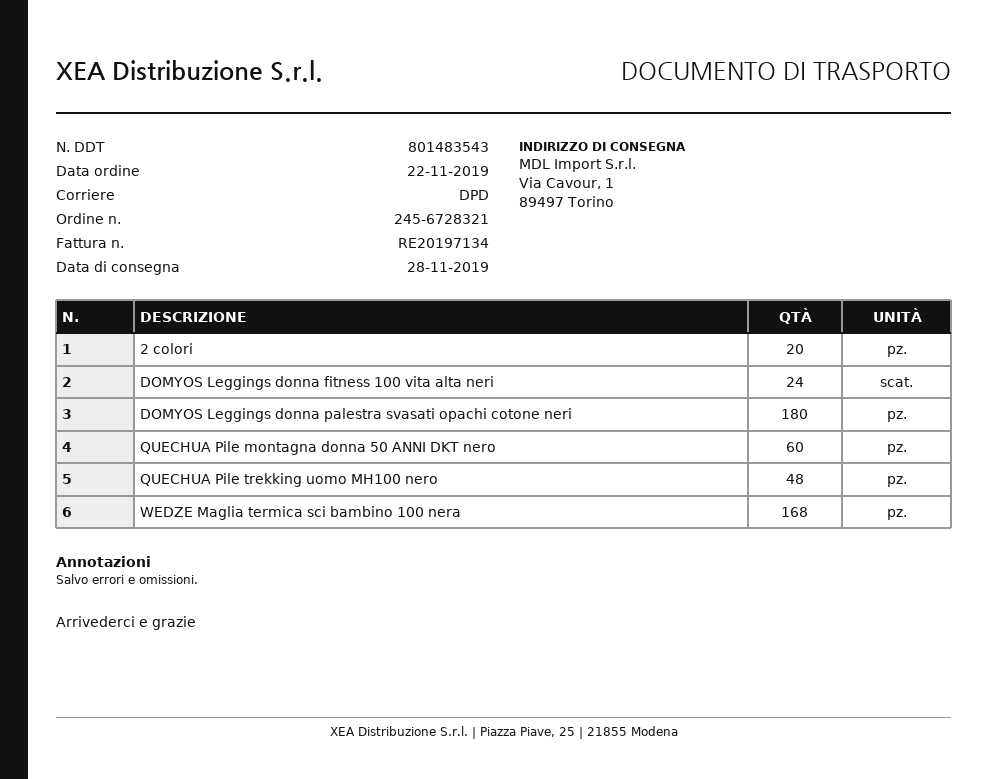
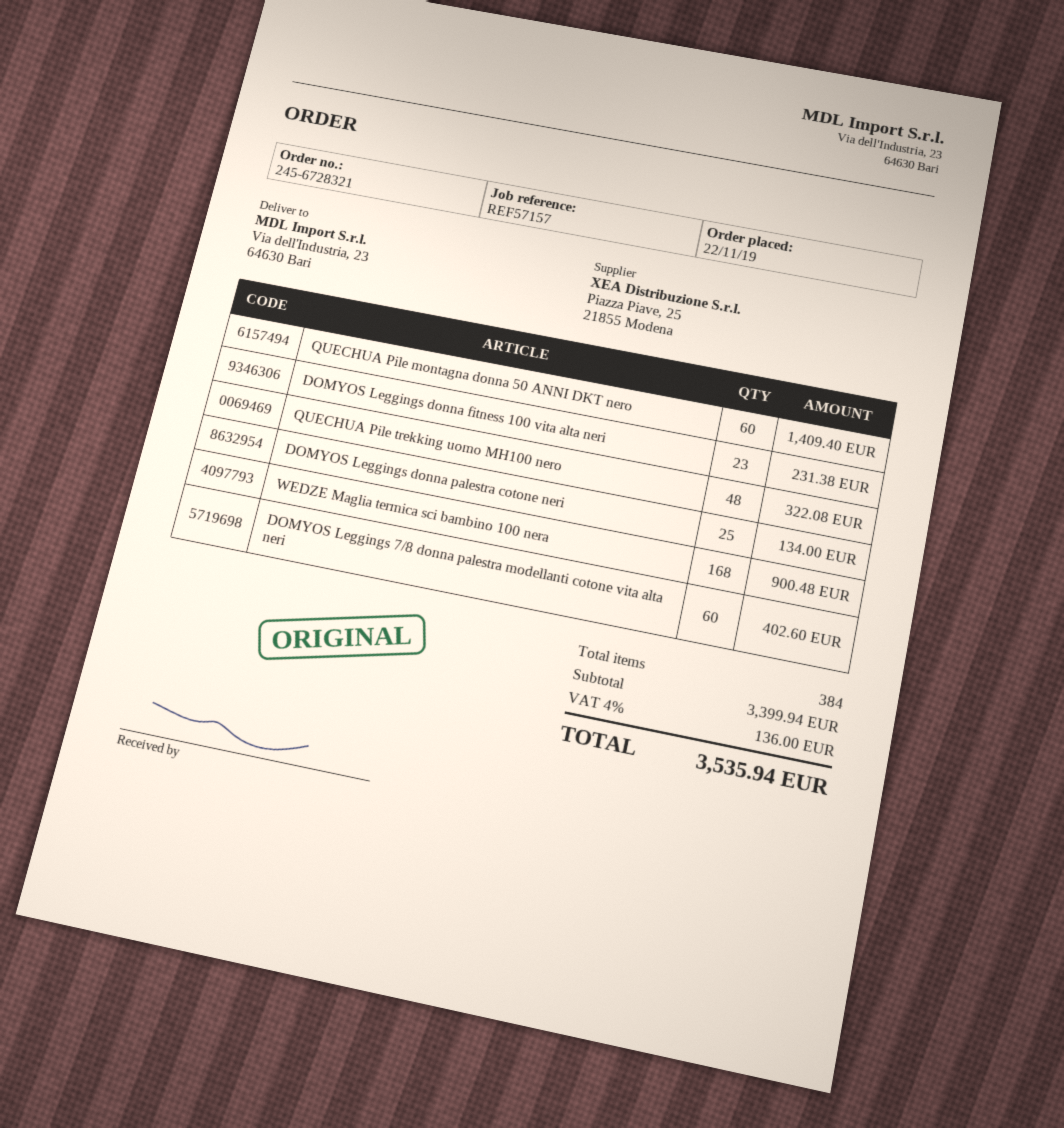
ship to: Via Cavour, 1, 89497 Torino -> Via dell'Industria, 23, 64630 Bari
2 colori: 20 -> none
DOMYOS Leggings donna fitness 100 vita alta neri: 24 -> 23
DOMYOS Leggings donna palestra svasati opachi cotone neri: 180 -> none
DOMYOS Leggings donna palestra cotone neri: none -> 25
DOMYOS Leggings 7/8 donna palestra modellanti cotone vita alta neri: none -> 60

